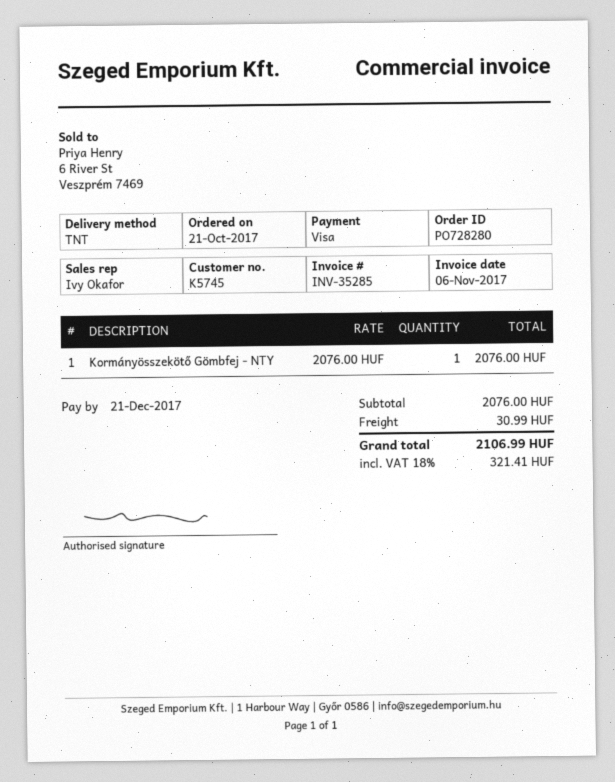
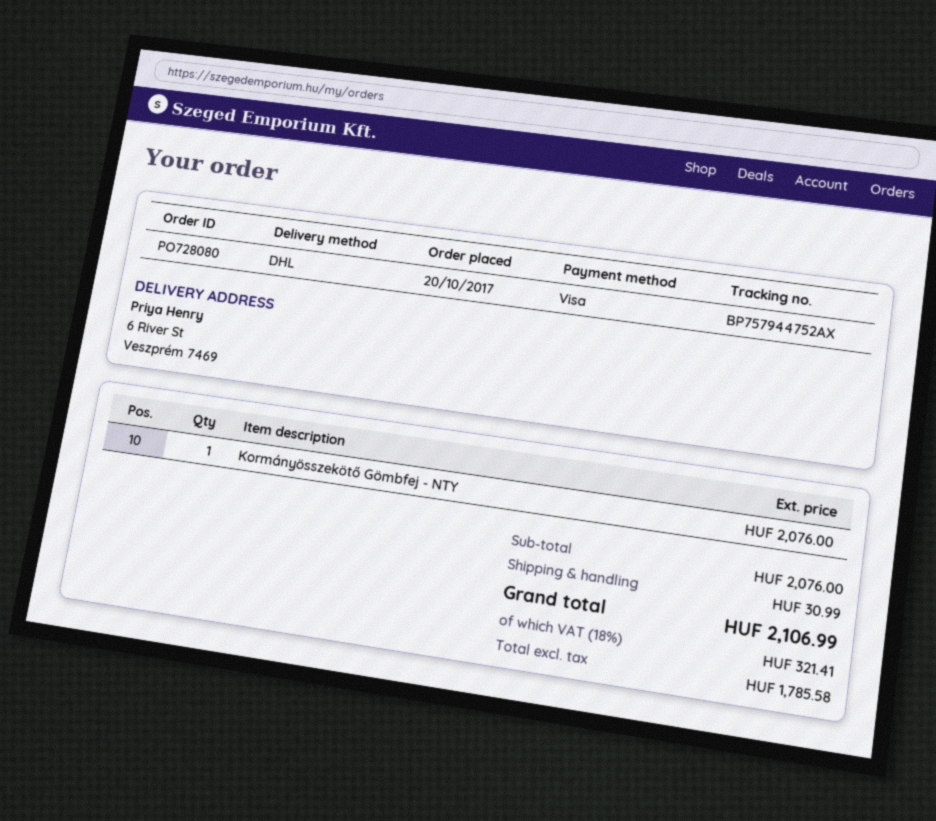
order number: PO728280 -> PO728080
order date: 2017-10-21 -> 2017-10-20
shipping method: TNT -> DHL

